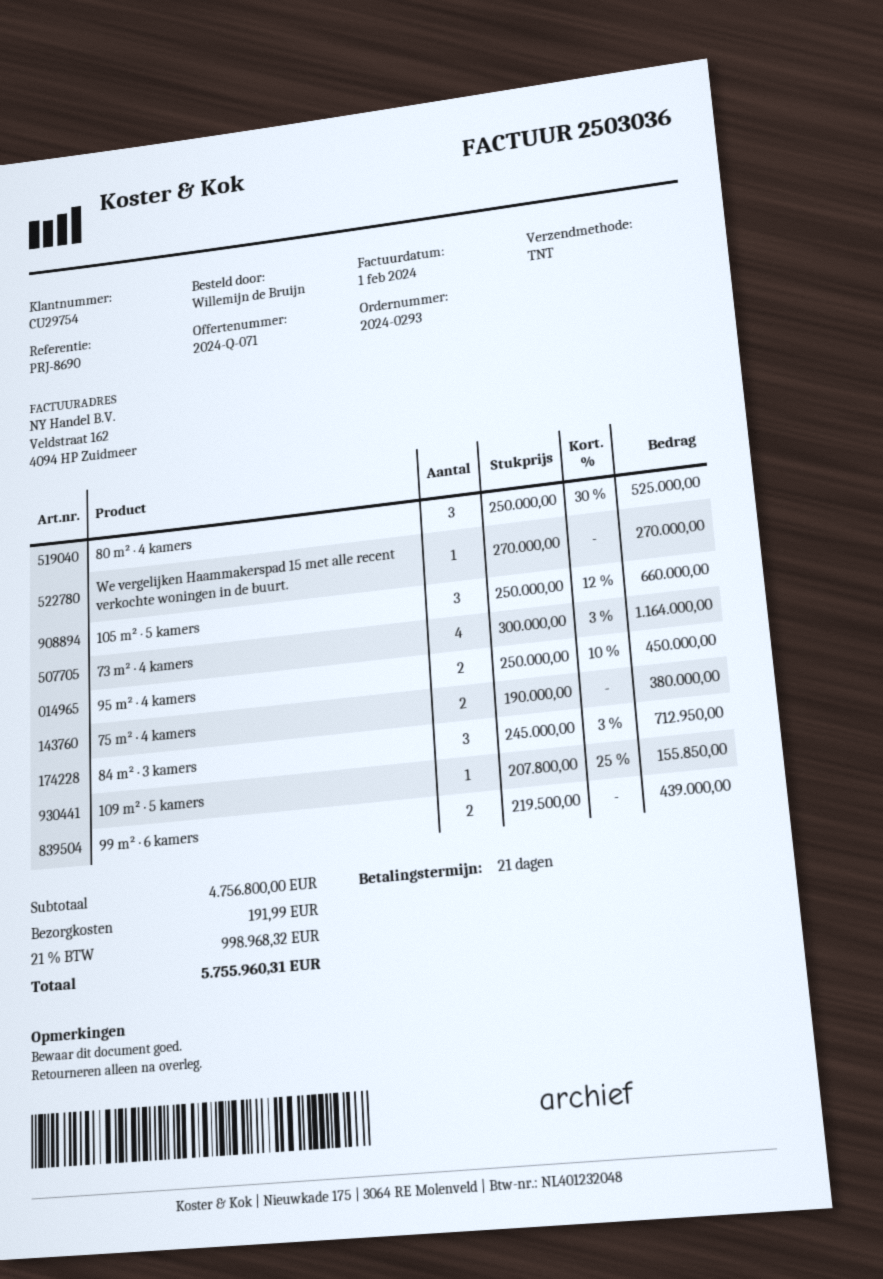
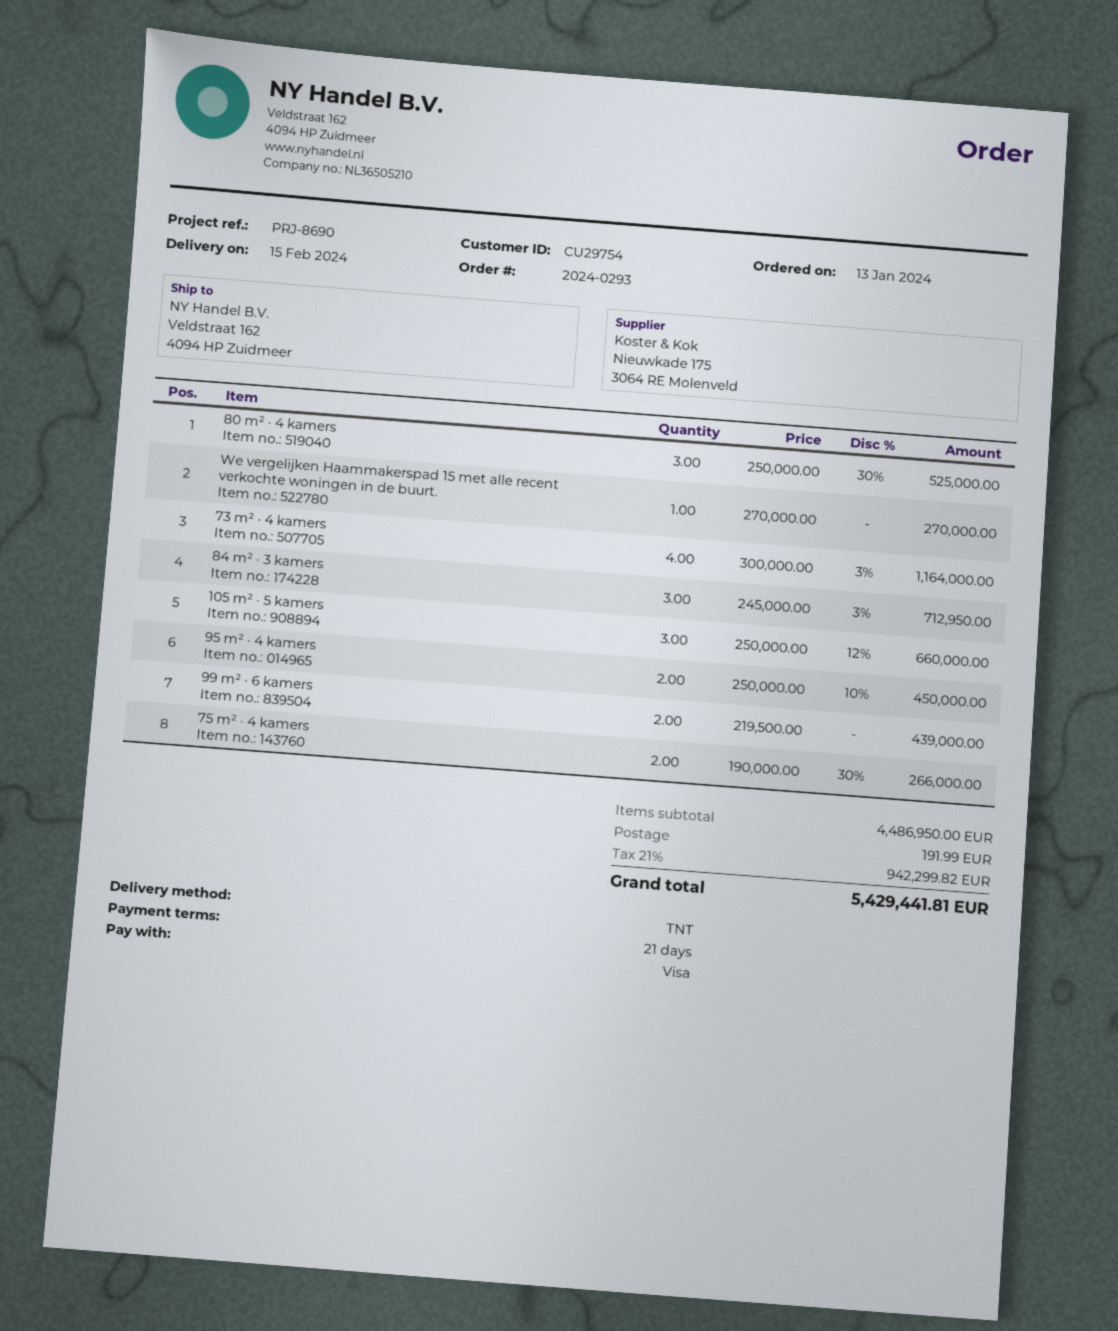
75 m² · 4 kamers: 2 x 190000.00 = 380000.00 -> 2 x 190000.00 - 30% = 266000.00
109 m² · 5 kamers: 1 x 207800.00 - 25% = 155850.00 -> none
subtotal: 4756800.00 -> 4486950.00
tax: 21% = 998968.32 -> 21% = 942299.82
total: 5755960.31 -> 5429441.81

